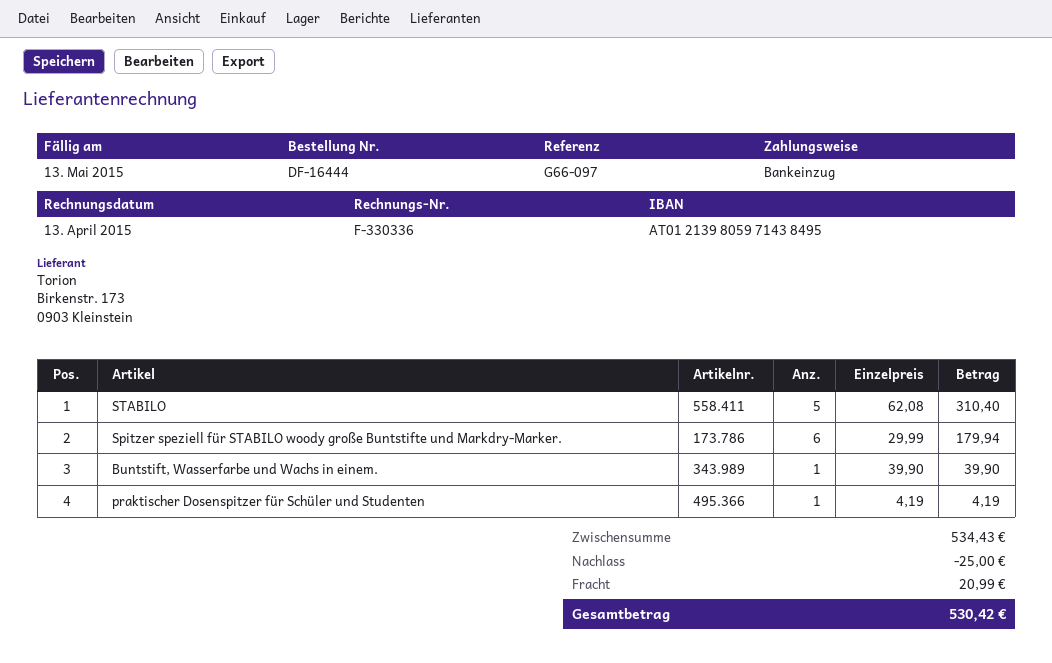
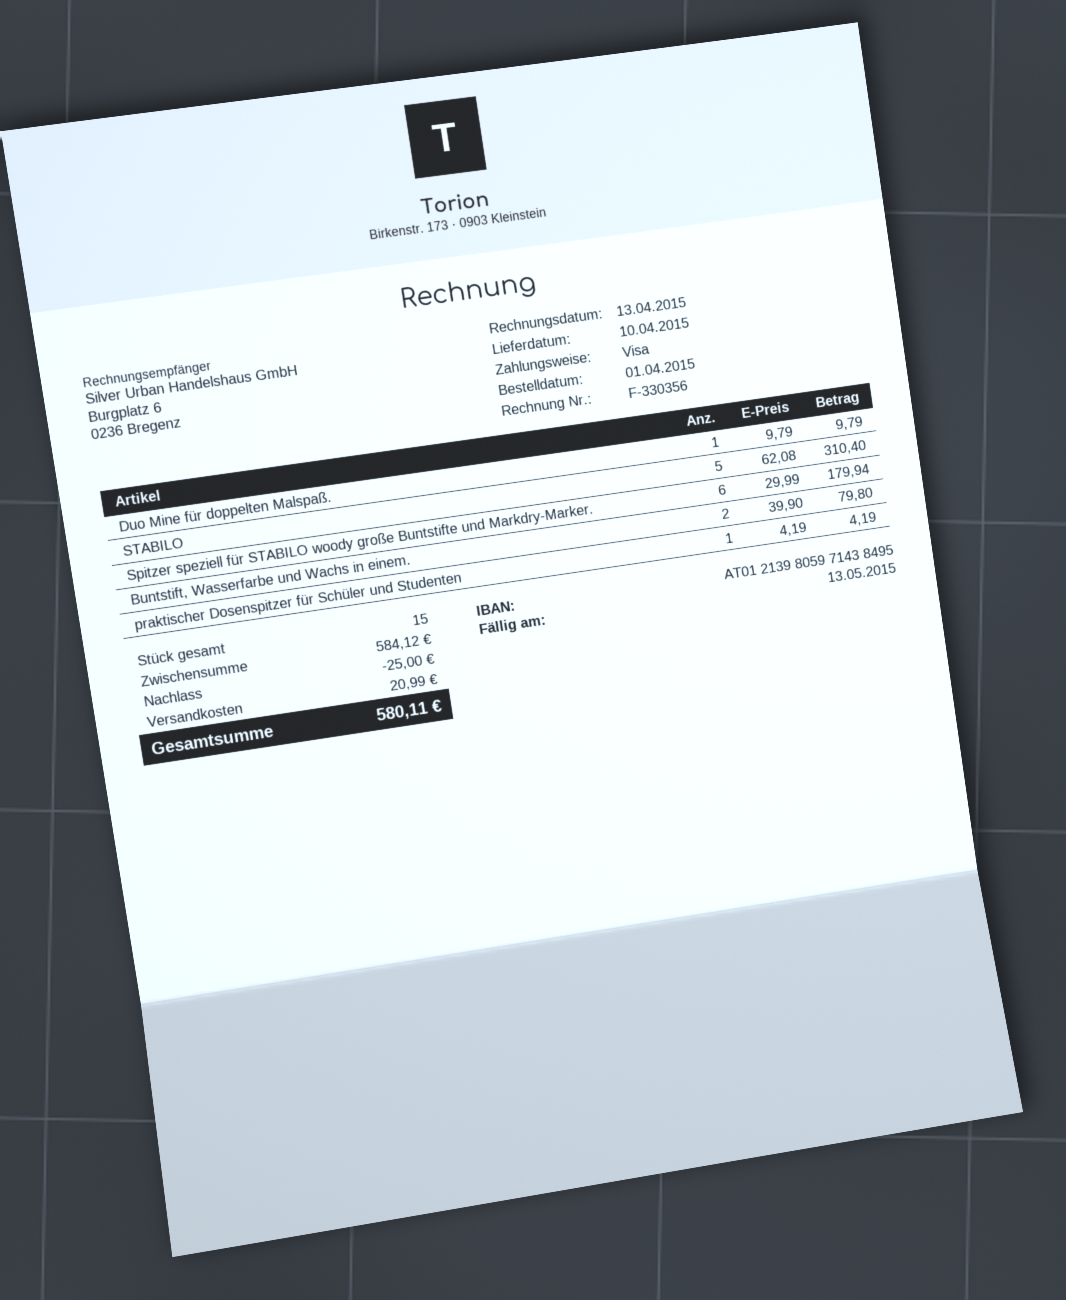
invoice number: F-330336 -> F-330356
payment method: direct debit -> Visa
Buntstift, Wasserfarbe und Wachs in einem.: 1 x 39.90 = 39.90 -> 2 x 39.90 = 79.80
Duo Mine für doppelten Malspaß.: none -> 1 x 9.79 = 9.79
subtotal: 534.43 -> 584.12
total: 530.42 -> 580.11

